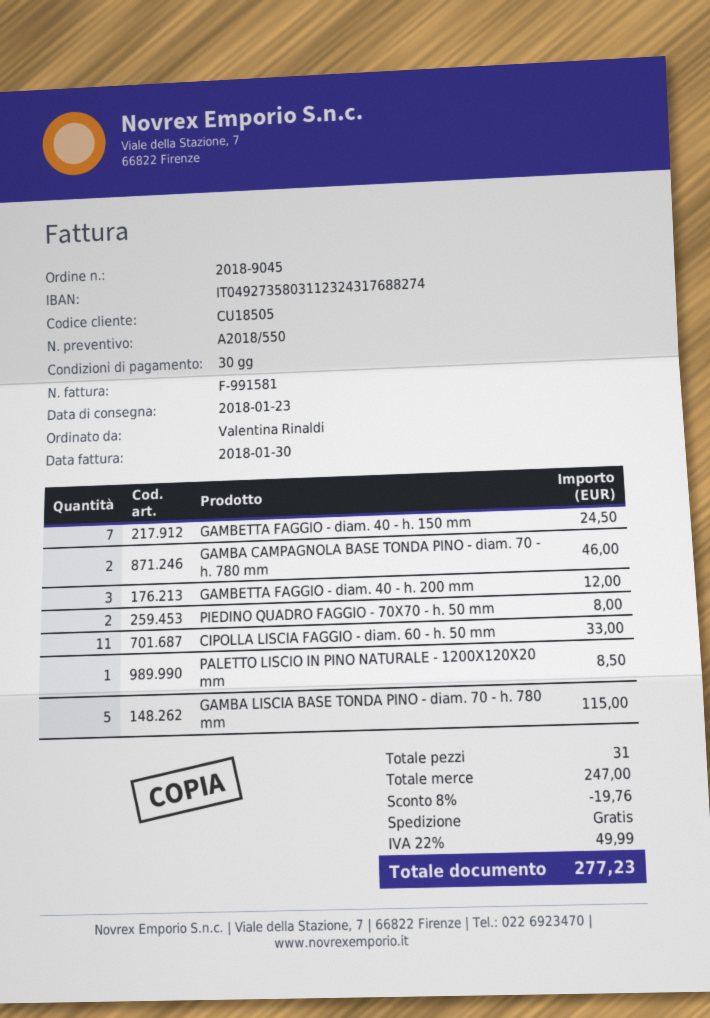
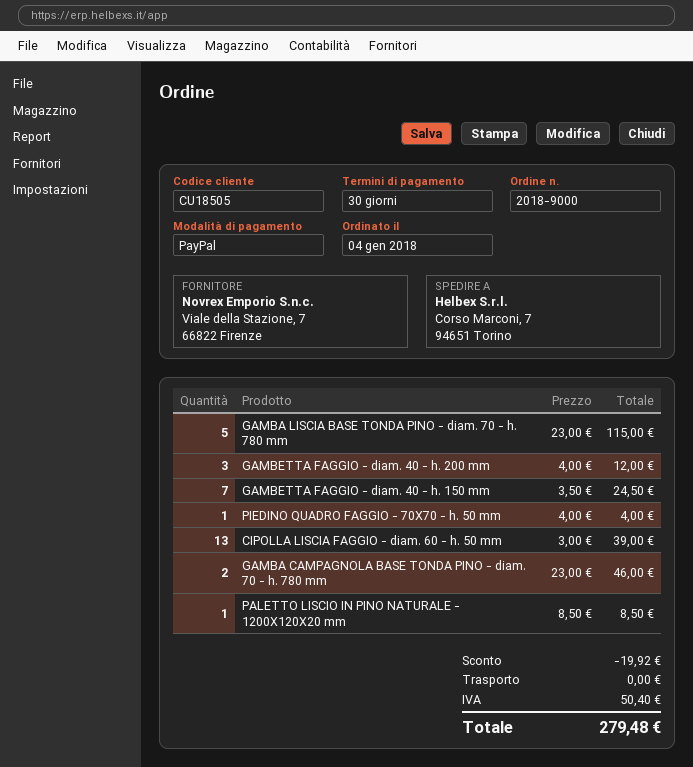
order number: 2018-9045 -> 2018-9000
PIEDINO QUADRO FAGGIO - 70X70 - h. 50 mm: 2 for 8.00 -> 1 for 4.00
CIPOLLA LISCIA FAGGIO - diam. 60 - h. 50 mm: 11 for 33.00 -> 13 for 39.00
discount: 19.76 -> 19.92
tax: 49.99 -> 50.40
total: 277.23 -> 279.48

